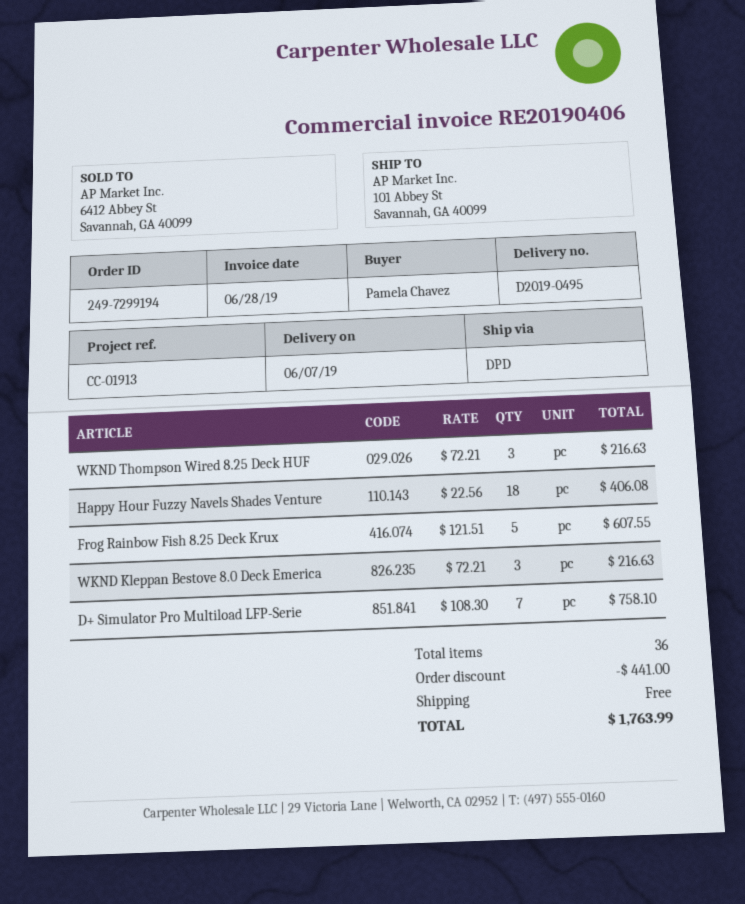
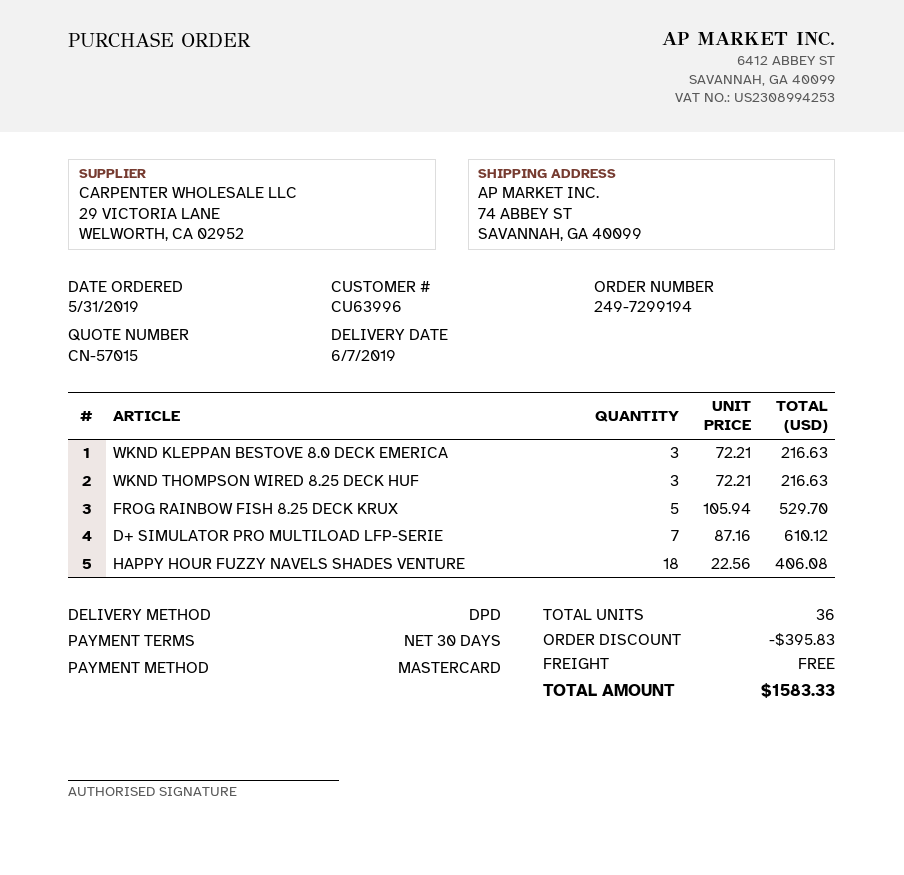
ship to: 101 Abbey St, Savannah, GA 40099 -> 74 ABBEY ST, SAVANNAH, GA 40099
Frog Rainbow Fish 8.25 Deck Krux: 5 x 121.51 = 607.55 -> 5 x 105.94 = 529.70
D+ Simulator Pro Multiload LFP-Serie: 7 x 108.30 = 758.10 -> 7 x 87.16 = 610.12
discount: 441.00 -> 395.83
total: 1763.99 -> 1583.33

